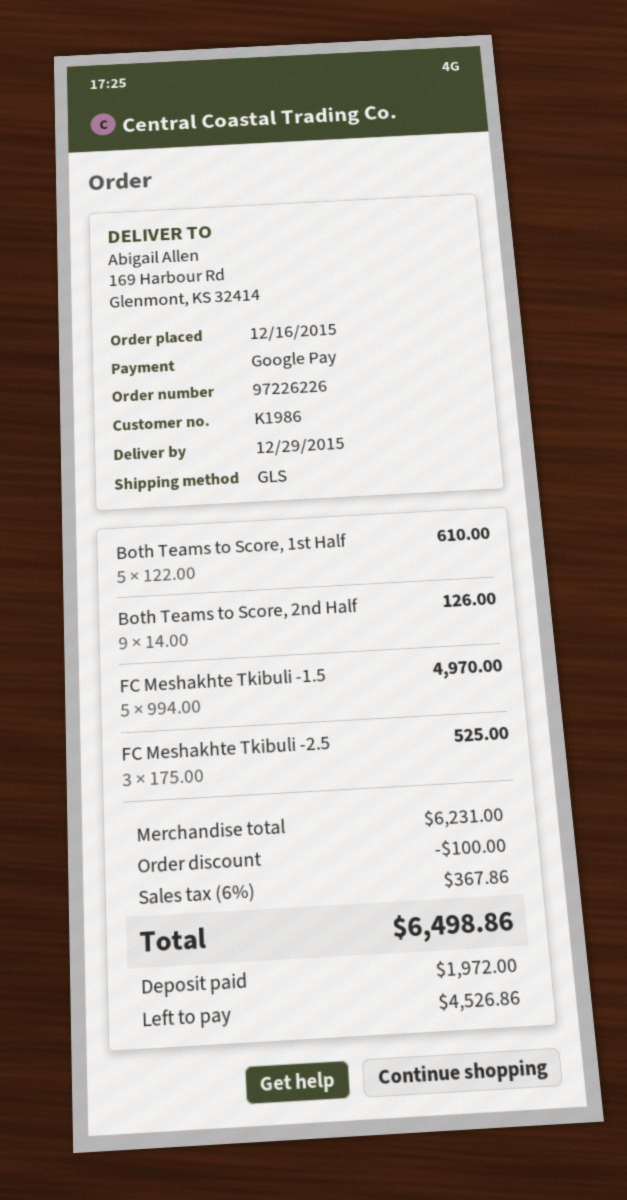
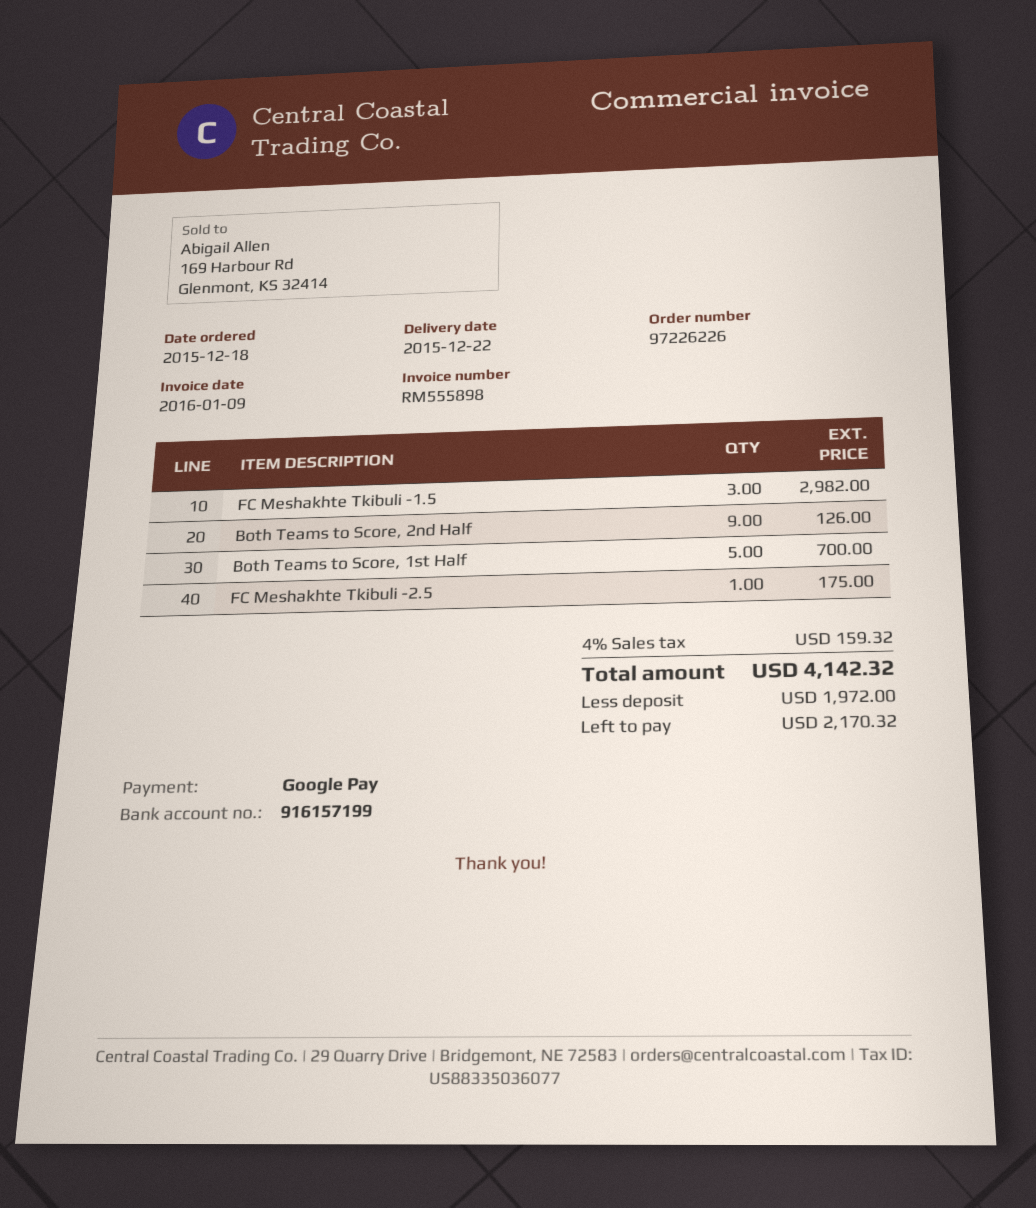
order date: 2015-12-16 -> 2015-12-18
delivery date: 2015-12-29 -> 2015-12-22
Both Teams to Score, 1st Half: 5 for 610.00 -> 5 for 700.00
FC Meshakhte Tkibuli -1.5: 5 for 4970.00 -> 3 for 2982.00
FC Meshakhte Tkibuli -2.5: 3 for 525.00 -> 1 for 175.00
discount: 100.00 -> none
tax: 6% = 367.86 -> 4% = 159.32
total: 6498.86 -> 4142.32
balance: 4526.86 -> 2170.32

